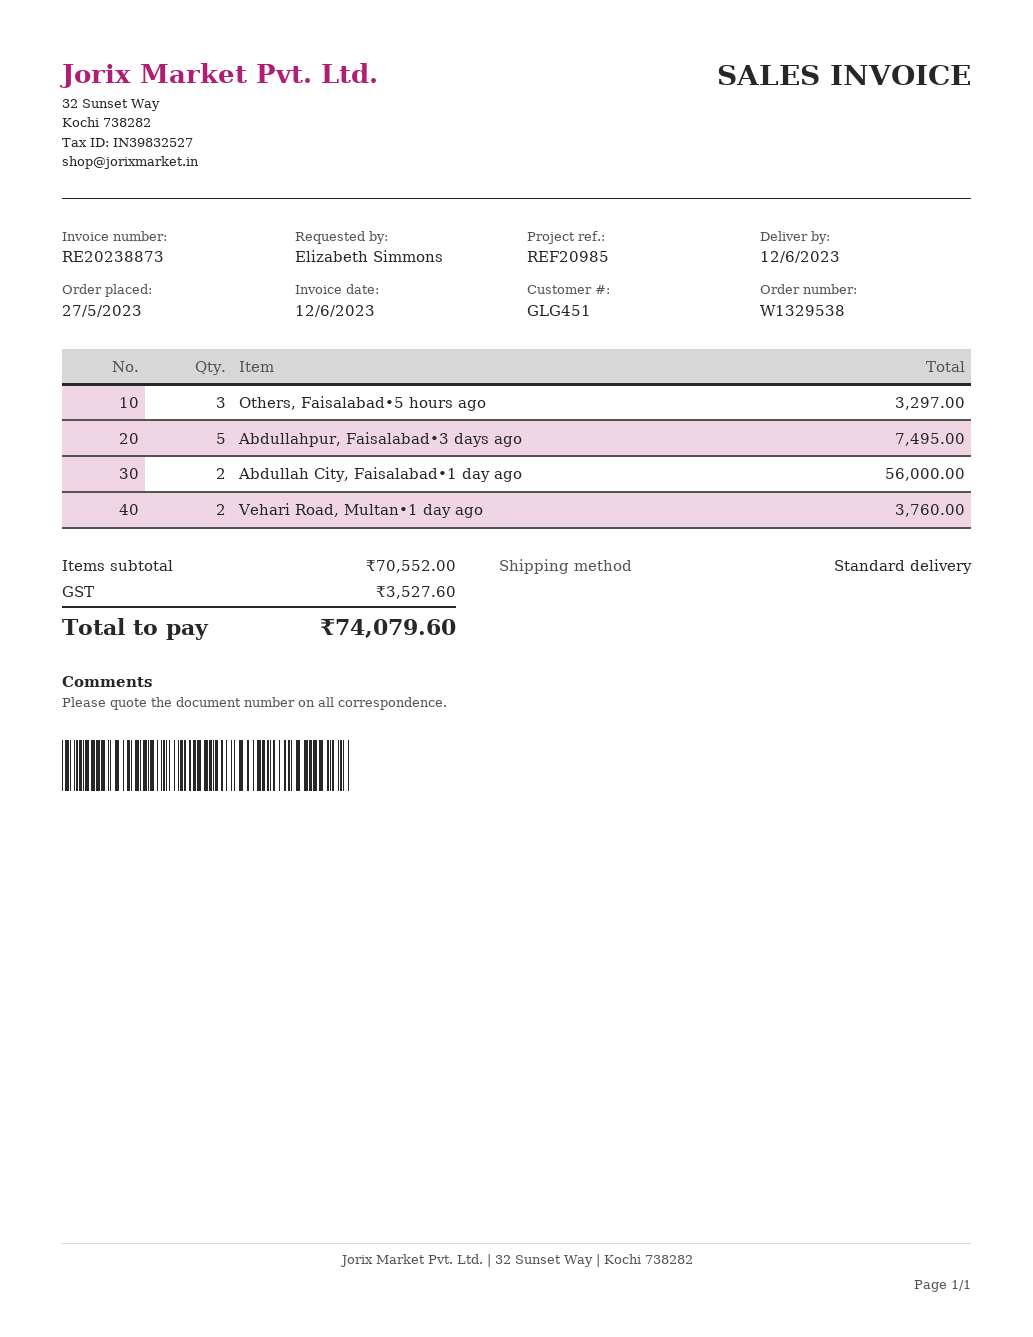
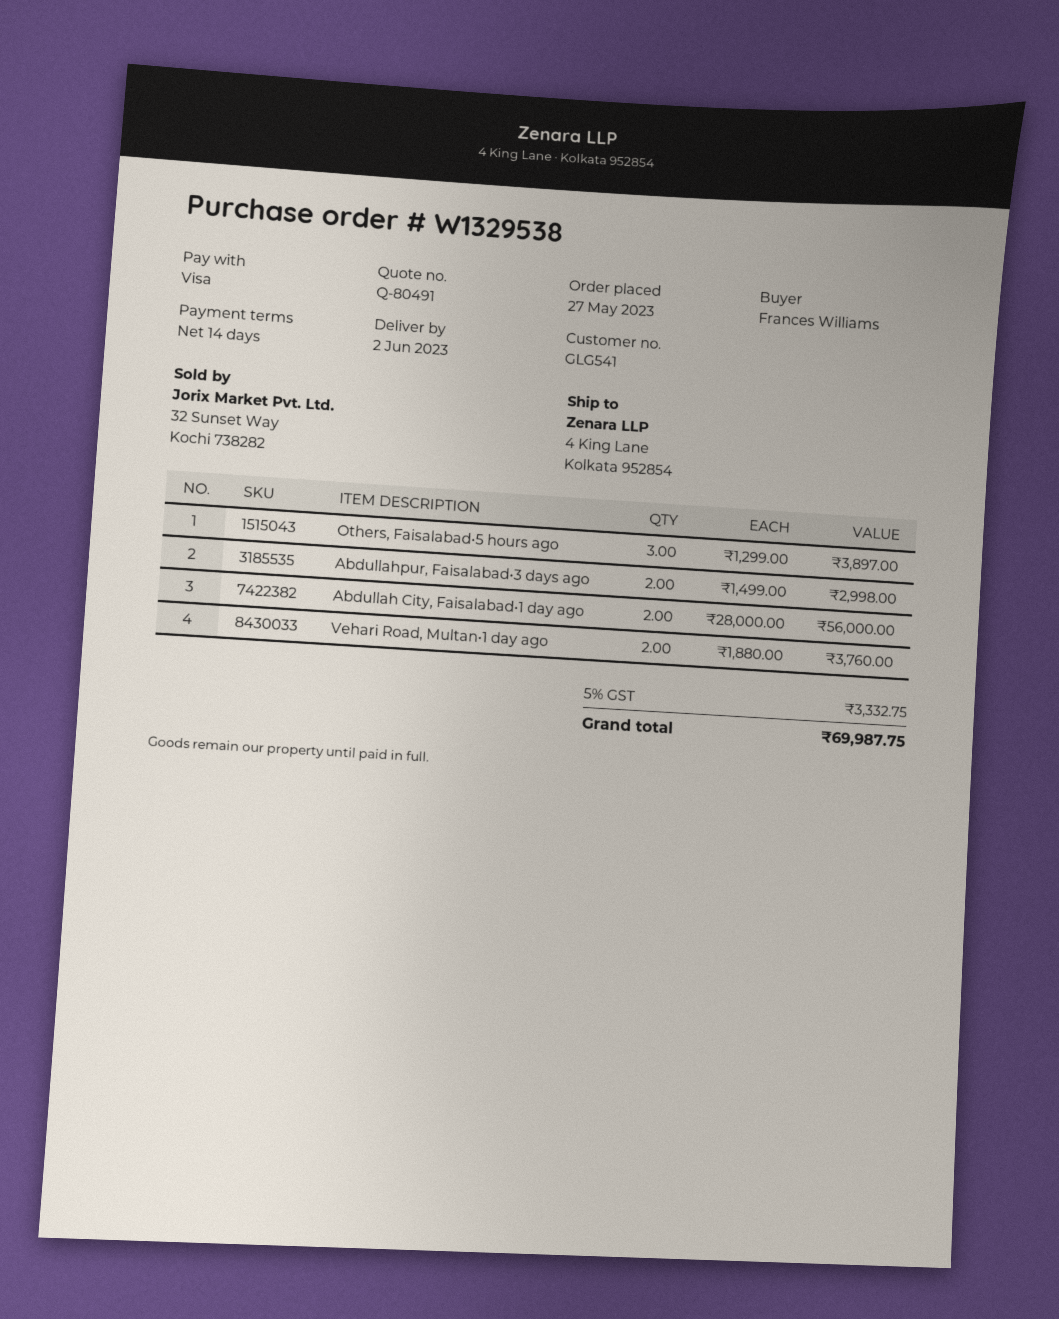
delivery date: 2023-06-12 -> 2023-06-02
customer number: GLG451 -> GLG541
ordered by: Elizabeth Simmons -> Frances Williams
Others, Faisalabad•5 hours ago: 3 for 3297.00 -> 3 for 3897.00
Abdullahpur, Faisalabad•3 days ago: 5 for 7495.00 -> 2 for 2998.00
tax: 3527.60 -> 3332.75
total: 74079.60 -> 69987.75

